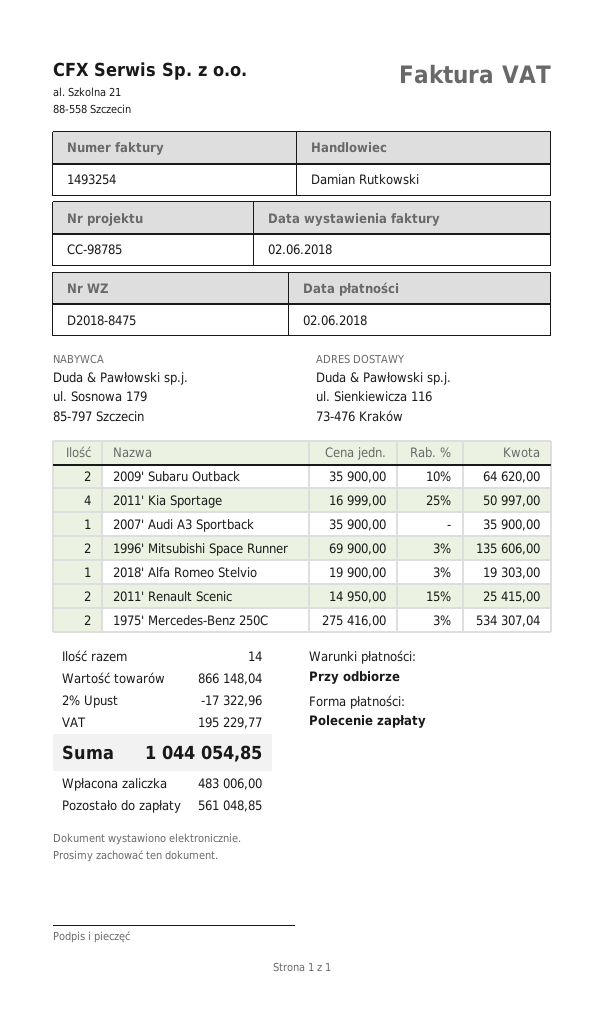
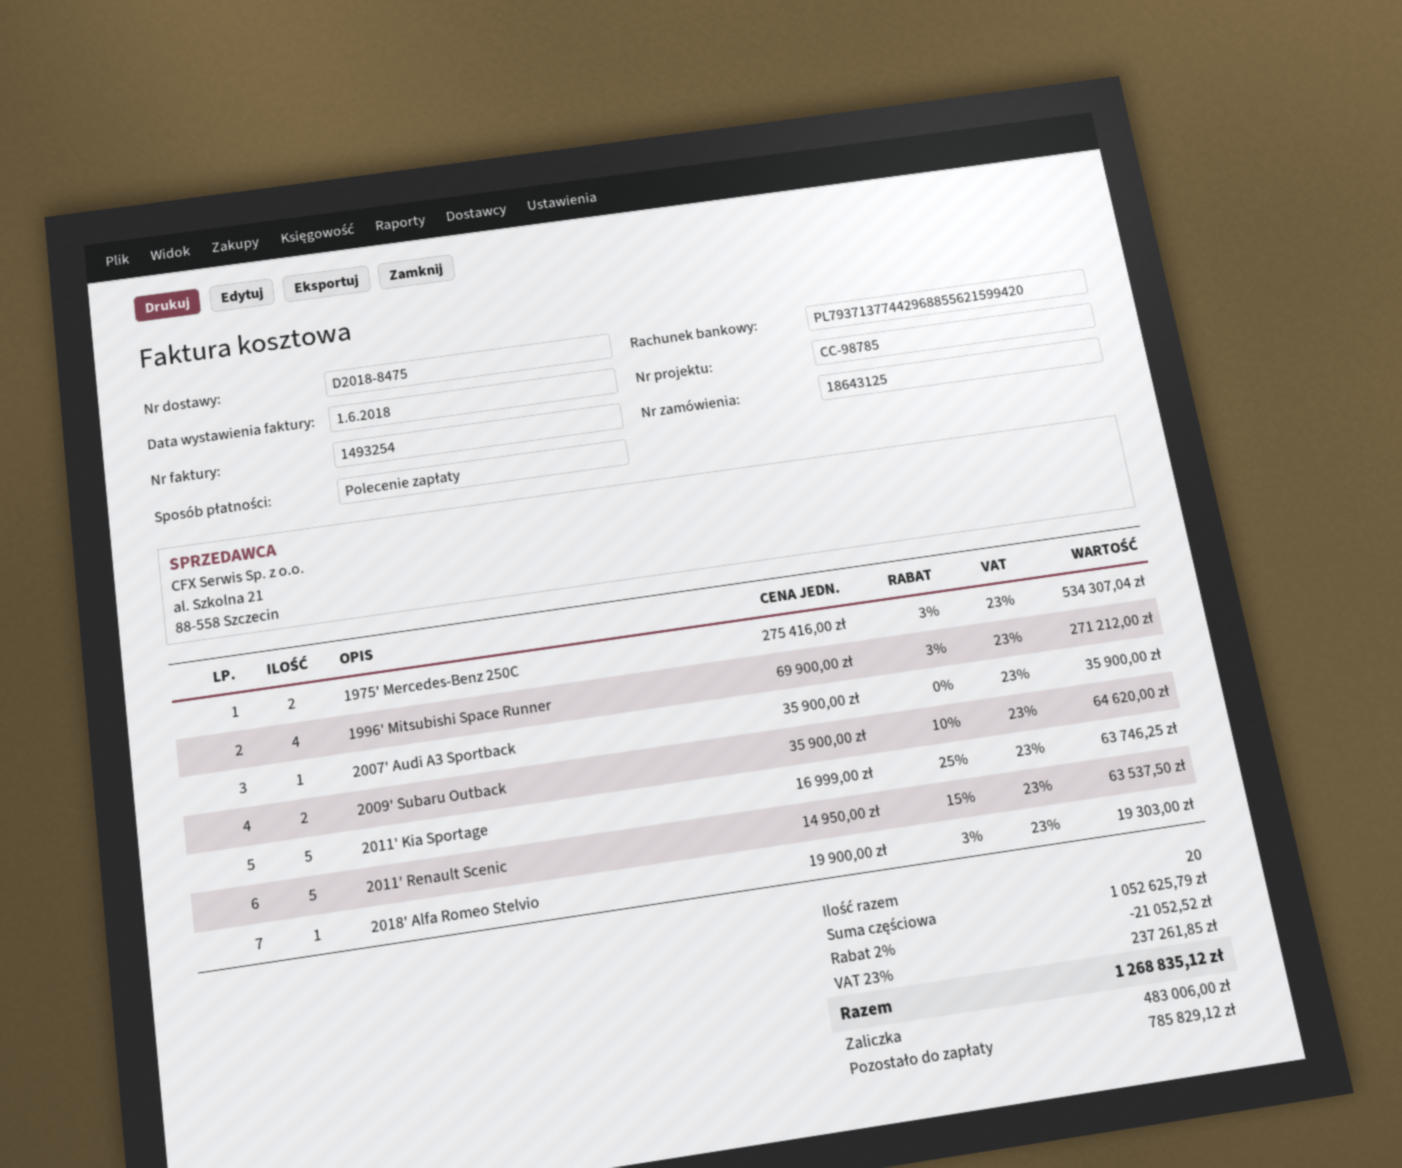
invoice date: 2018-06-02 -> 2018-06-01
2011' Kia Sportage: 4 x 16999.00 - 25% = 50997.00 -> 5 x 16999.00 - 25% = 63746.25
1996' Mitsubishi Space Runner: 2 x 69900.00 - 3% = 135606.00 -> 4 x 69900.00 - 3% = 271212.00
2011' Renault Scenic: 2 x 14950.00 - 15% = 25415.00 -> 5 x 14950.00 - 15% = 63537.50
total quantity: 14 -> 20
subtotal: 866148.04 -> 1052625.79
discount: 2% = 17322.96 -> 2% = 21052.52
tax: 195229.77 -> 237261.85
total: 1044054.85 -> 1268835.12
balance: 561048.85 -> 785829.12

